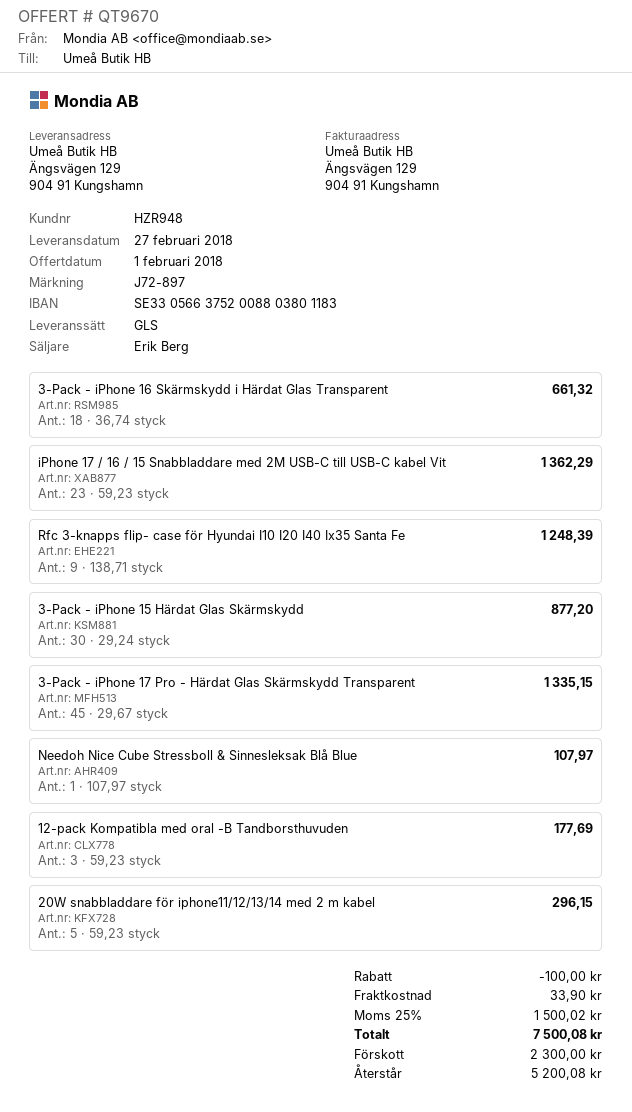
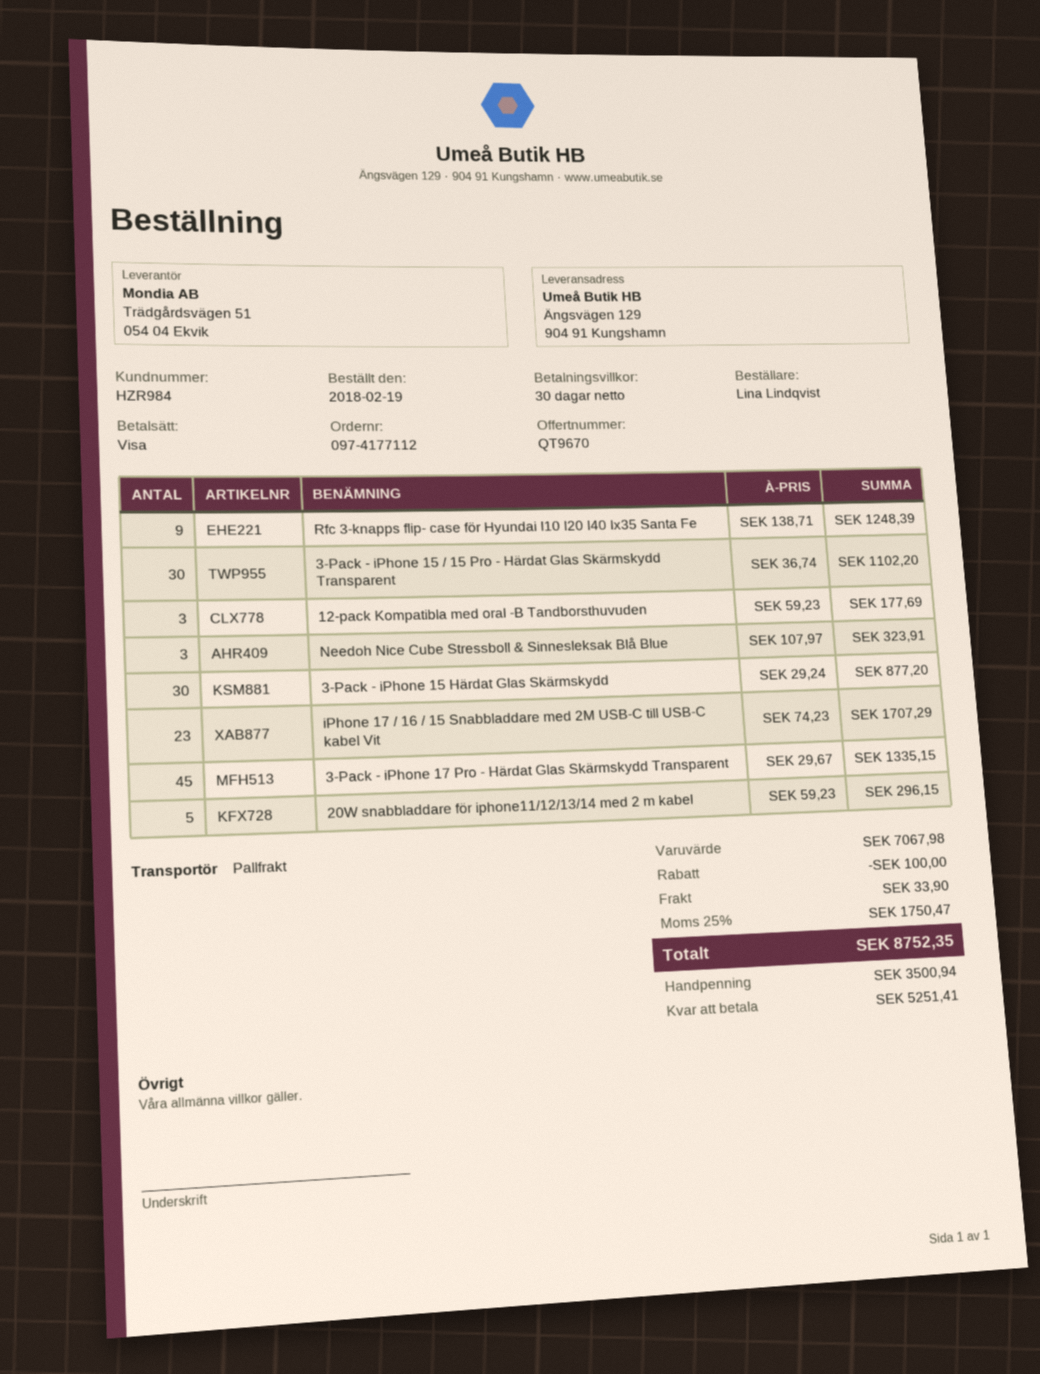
customer number: HZR948 -> HZR984
shipping method: GLS -> pallet freight
3-Pack - iPhone 16 Skärmskydd i Härdat Glas Transparent: 18 x 36.74 = 661.32 -> none
iPhone 17 / 16 / 15 Snabbladdare med 2M USB-C till USB-C kabel Vit: 23 x 59.23 = 1362.29 -> 23 x 74.23 = 1707.29
Needoh Nice Cube Stressboll & Sinnesleksak Blå Blue: 1 x 107.97 = 107.97 -> 3 x 107.97 = 323.91
3-Pack - iPhone 15 / 15 Pro - Härdat Glas Skärmskydd Transparent: none -> 30 x 36.74 = 1102.20
tax: 25% = 1500.02 -> 25% = 1750.47
total: 7500.08 -> 8752.35
deposit: 2300.00 -> 3500.94
balance: 5200.08 -> 5251.41

